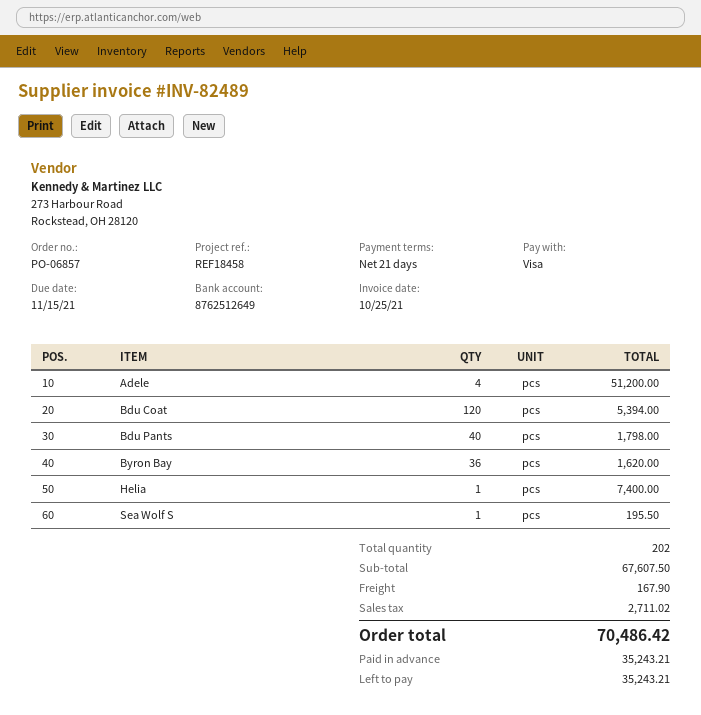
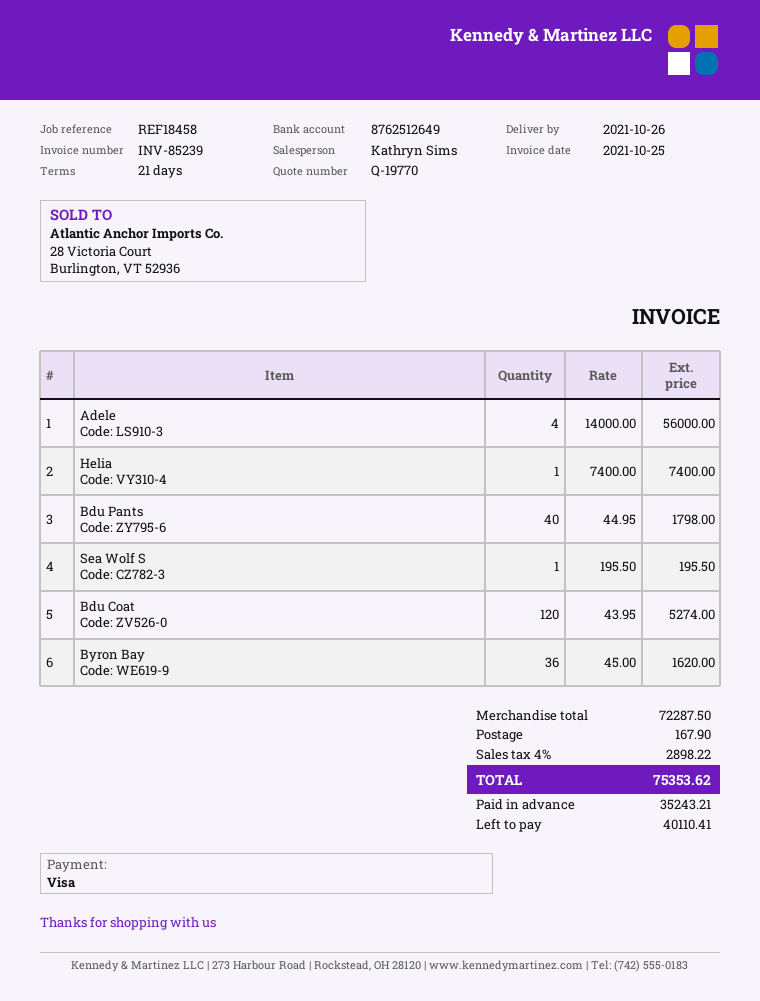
invoice number: INV-82489 -> INV-85239
Adele: 4 for 51200.00 -> 4 for 56000.00
Bdu Coat: 120 for 5394.00 -> 120 for 5274.00
subtotal: 67607.50 -> 72287.50
tax: 2711.02 -> 2898.22
total: 70486.42 -> 75353.62
balance: 35243.21 -> 40110.41

